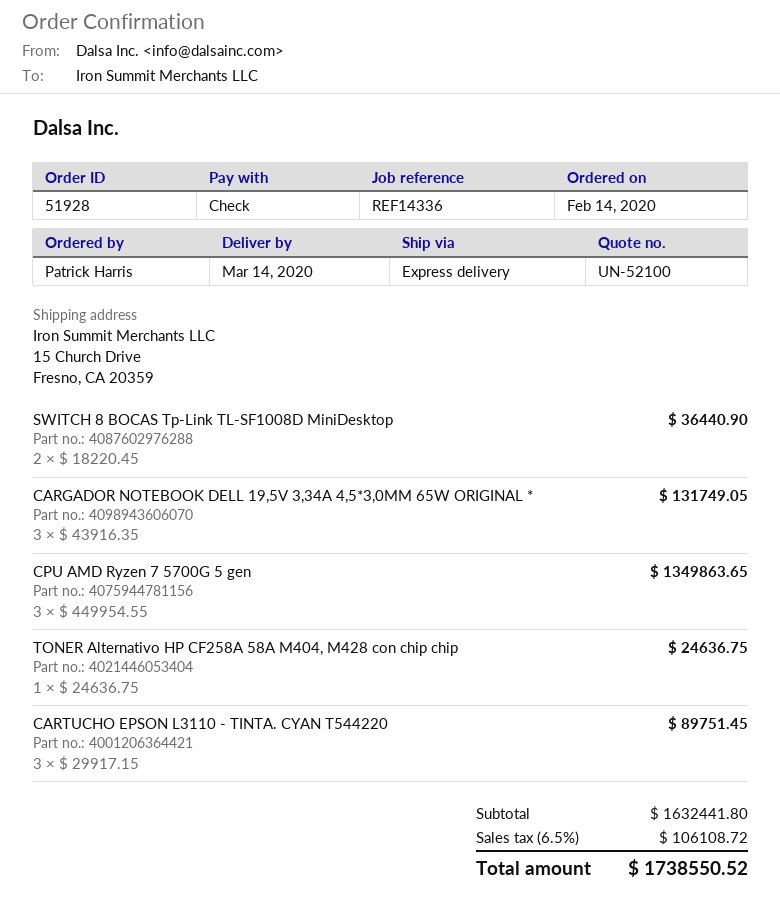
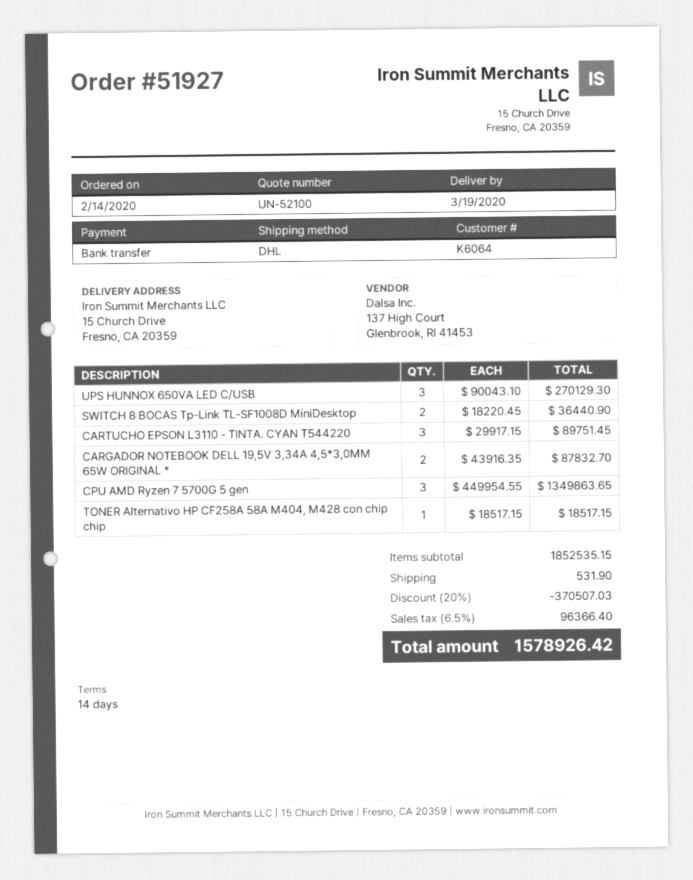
order number: 51928 -> 51927
delivery date: 2020-03-14 -> 2020-03-19
payment method: cheque -> bank transfer
shipping method: express -> DHL
CARGADOR NOTEBOOK DELL 19,5V 3,34A 4,5*3,0MM 65W ORIGINAL *: 3 x 43916.35 = 131749.05 -> 2 x 43916.35 = 87832.70
TONER Alternativo HP CF258A 58A M404, M428 con chip chip: 1 x 24636.75 = 24636.75 -> 1 x 18517.15 = 18517.15
UPS HUNNOX 650VA LED C/USB: none -> 3 x 90043.10 = 270129.30
subtotal: 1632441.80 -> 1852535.15
discount: none -> 20% = 370507.03
shipping: none -> 531.90
tax: 6.5% = 106108.72 -> 6.5% = 96366.40
total: 1738550.52 -> 1578926.42

